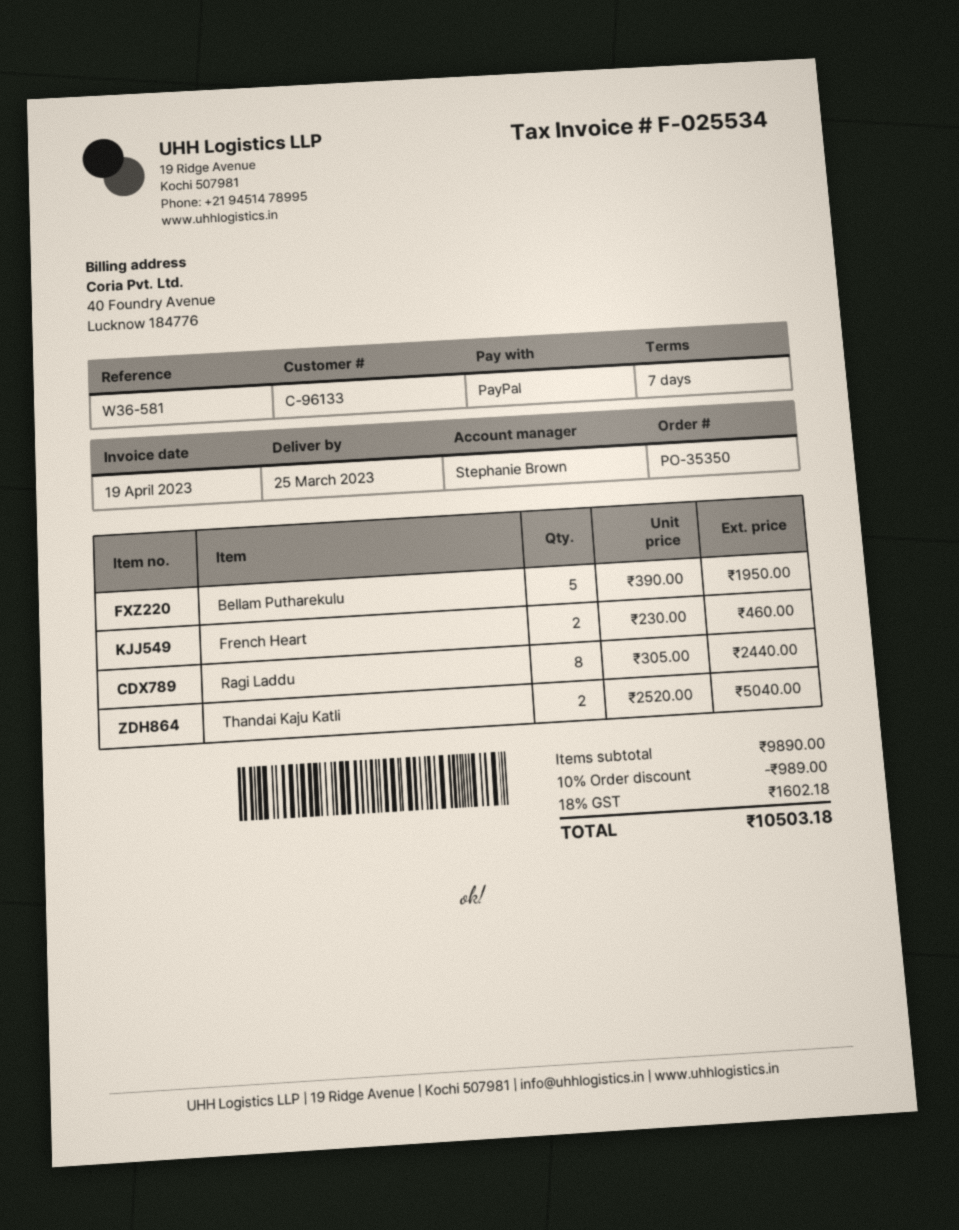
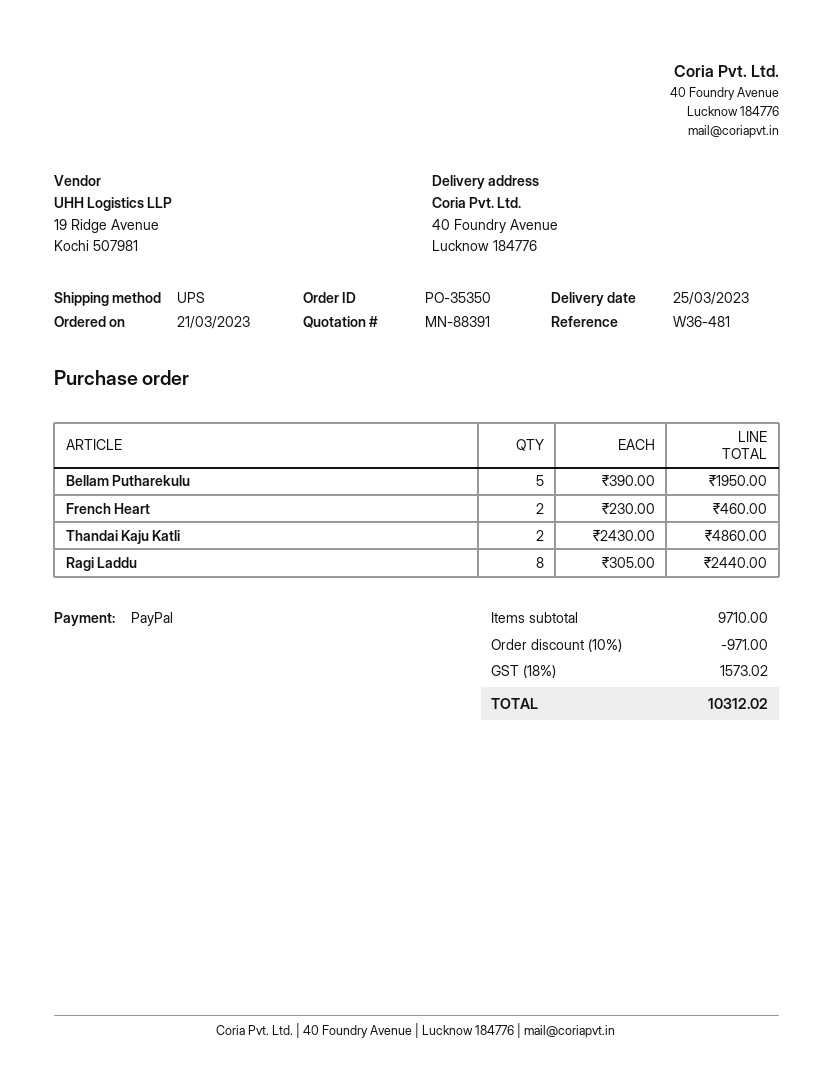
reference: W36-581 -> W36-481
Thandai Kaju Katli: 2 x 2520.00 = 5040.00 -> 2 x 2430.00 = 4860.00
subtotal: 9890.00 -> 9710.00
discount: 10% = 989.00 -> 10% = 971.00
tax: 18% = 1602.18 -> 18% = 1573.02
total: 10503.18 -> 10312.02

